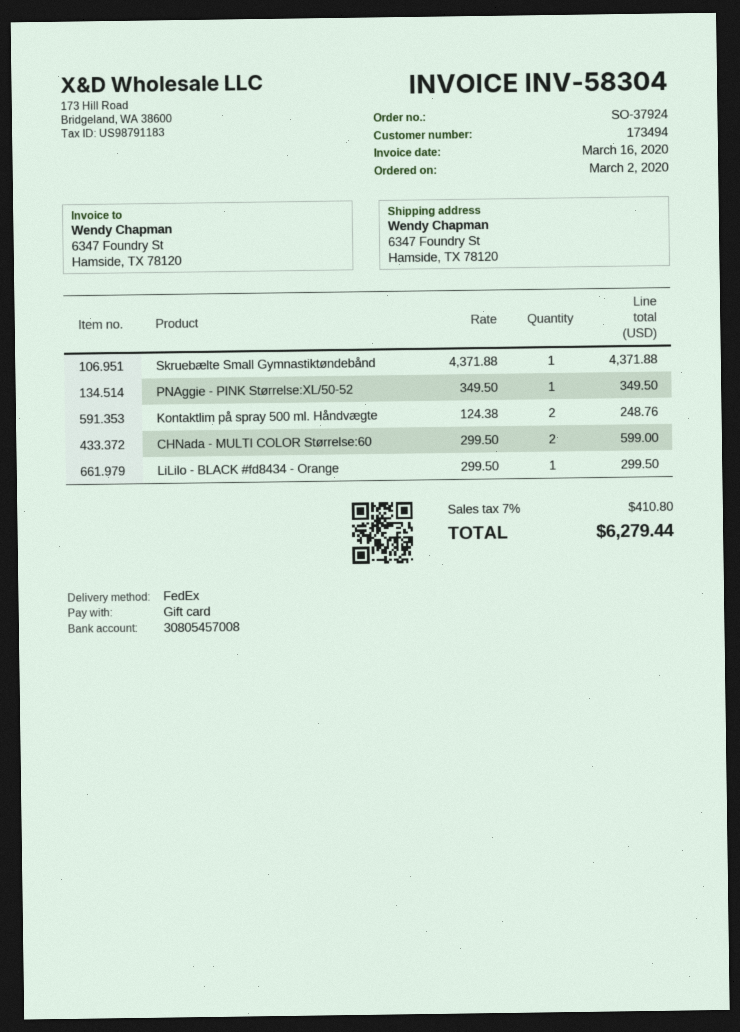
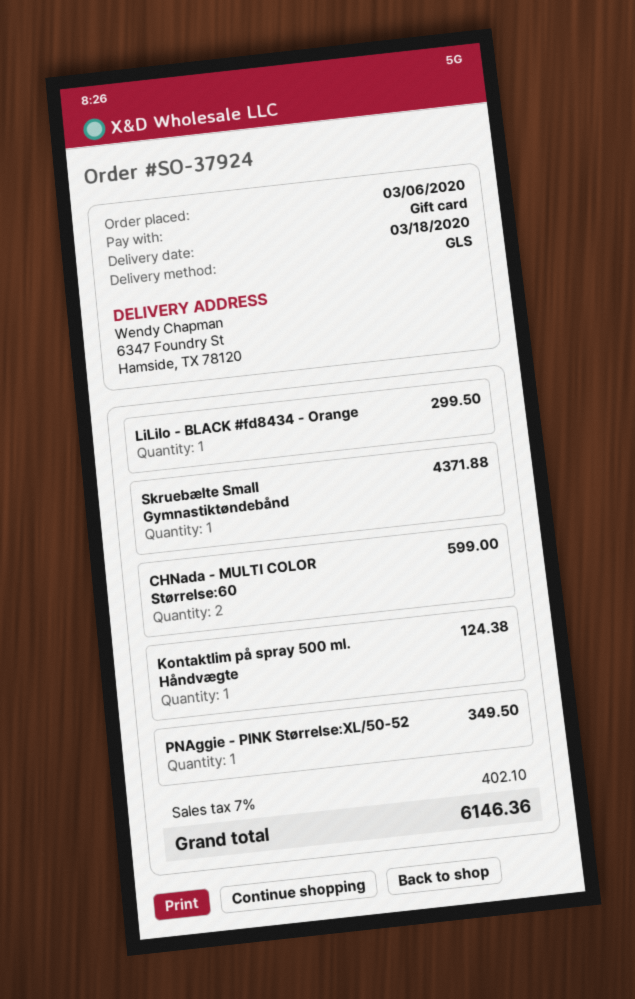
order date: 2020-03-02 -> 2020-03-06
shipping method: FedEx -> GLS
Kontaktlim på spray 500 ml. Håndvægte: 2 for 248.76 -> 1 for 124.38
tax: 7% = 410.80 -> 7% = 402.10
total: 6279.44 -> 6146.36

